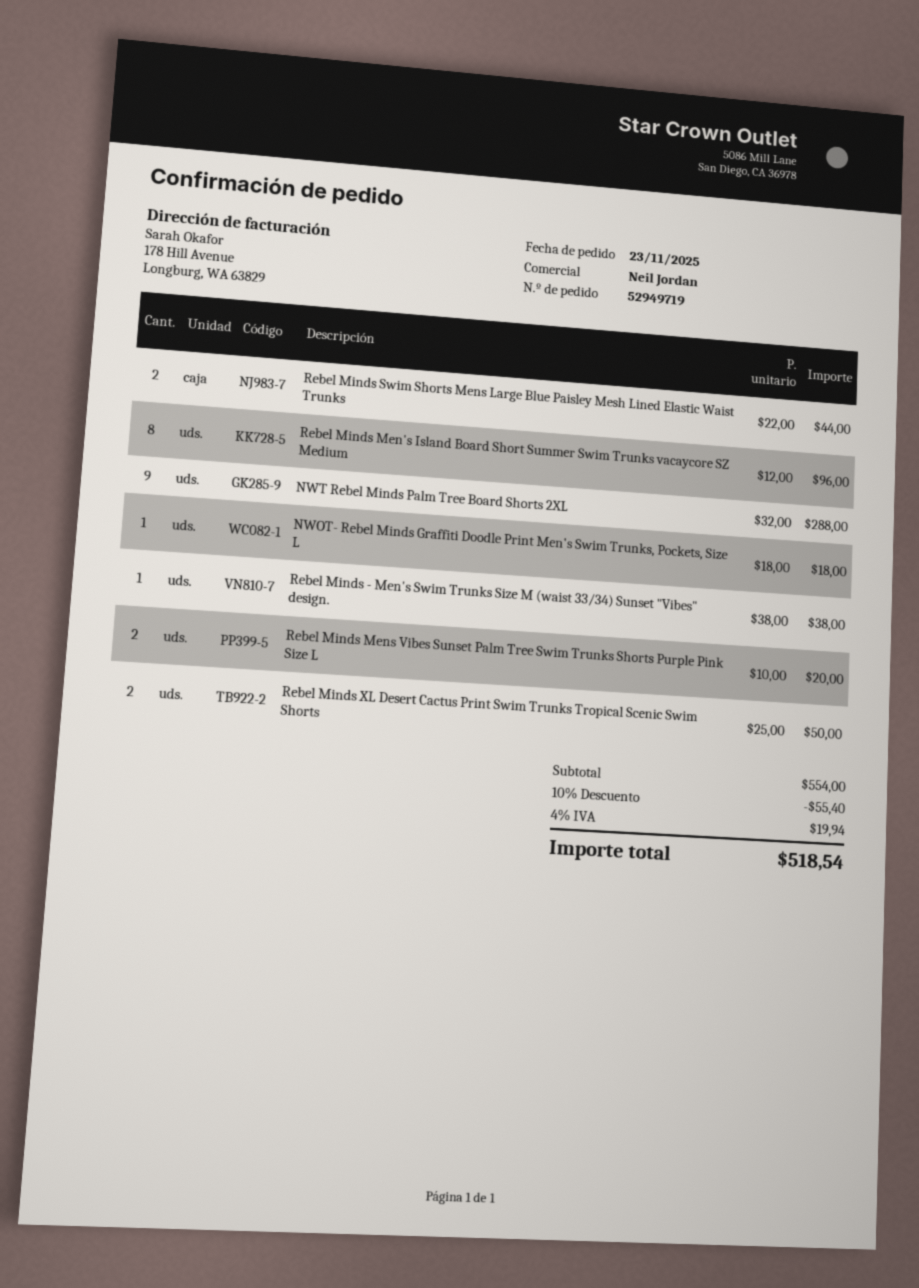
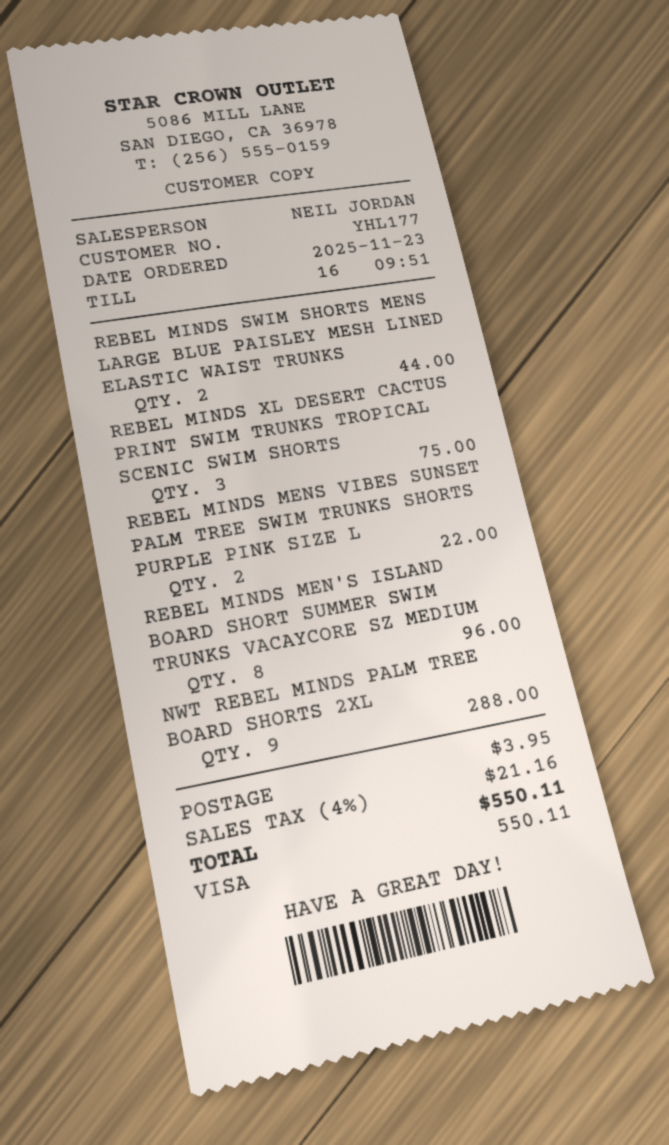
NWOT- Rebel Minds Graffiti Doodle Print Men's Swim Trunks, Pockets, Size L: 1 for 18.00 -> none
Rebel Minds - Men's Swim Trunks Size M (waist 33/34) Sunset "Vibes" design.: 1 for 38.00 -> none
Rebel Minds Mens Vibes Sunset Palm Tree Swim Trunks Shorts Purple Pink Size L: 2 for 20.00 -> 2 for 22.00
Rebel Minds XL Desert Cactus Print Swim Trunks Tropical Scenic Swim Shorts: 2 for 50.00 -> 3 for 75.00
discount: 10% = 55.40 -> none
shipping: none -> 3.95
tax: 4% = 19.94 -> 4% = 21.16
total: 518.54 -> 550.11

